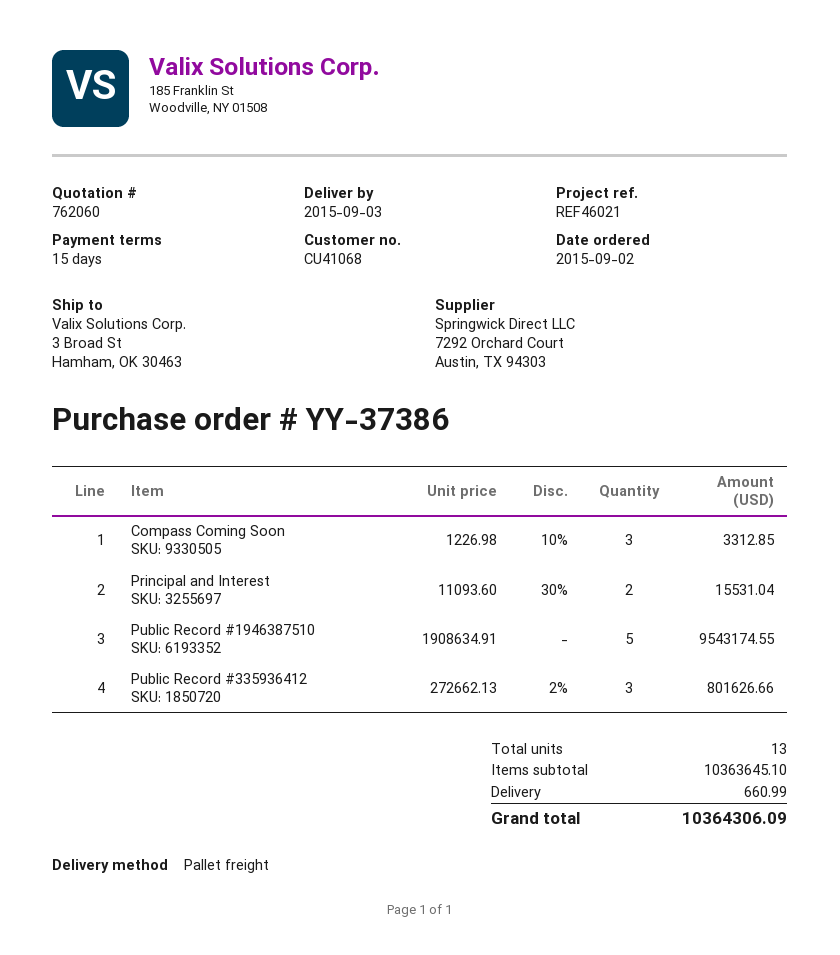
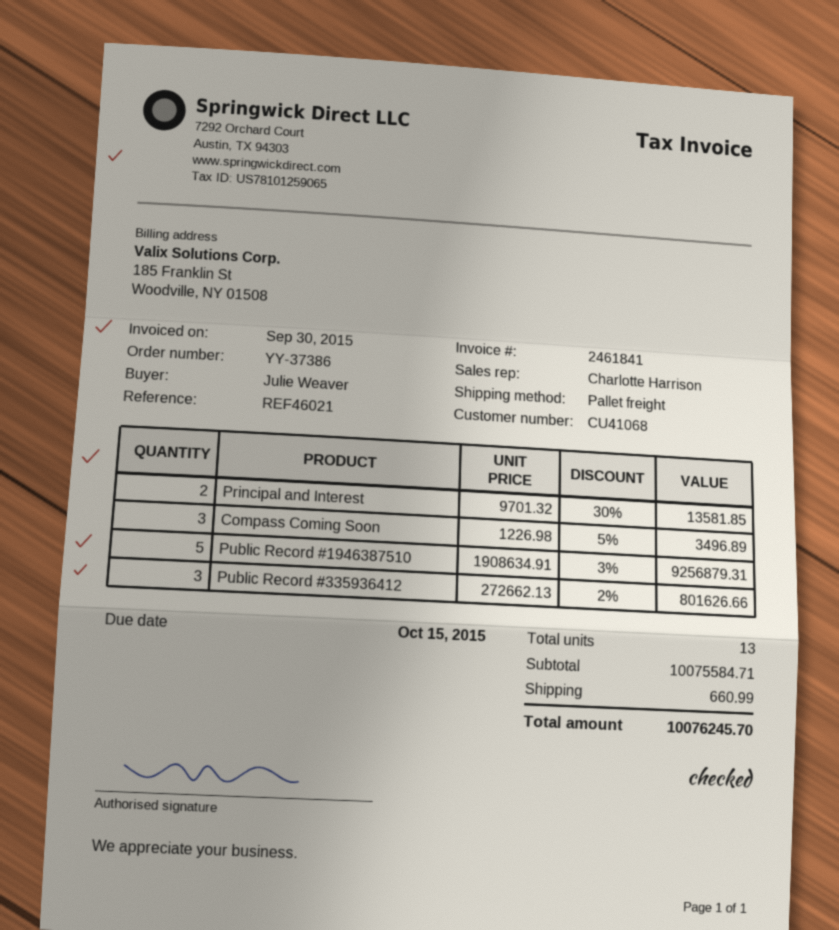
Compass Coming Soon: 3 x 1226.98 - 10% = 3312.85 -> 3 x 1226.98 - 5% = 3496.89
Principal and Interest: 2 x 11093.60 - 30% = 15531.04 -> 2 x 9701.32 - 30% = 13581.85
Public Record #1946387510: 5 x 1908634.91 = 9543174.55 -> 5 x 1908634.91 - 3% = 9256879.31
subtotal: 10363645.10 -> 10075584.71
total: 10364306.09 -> 10076245.70

